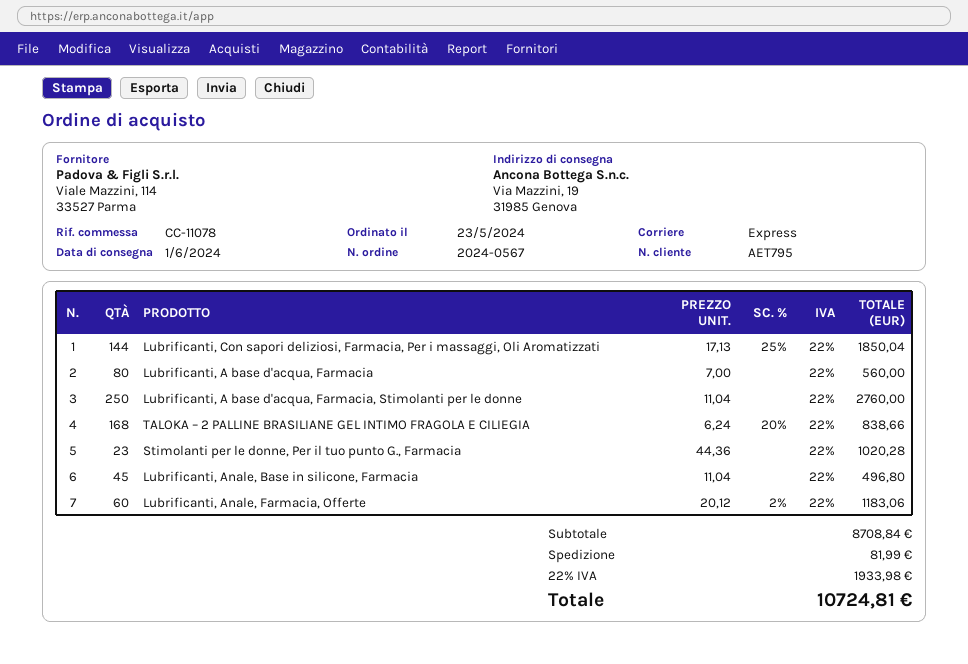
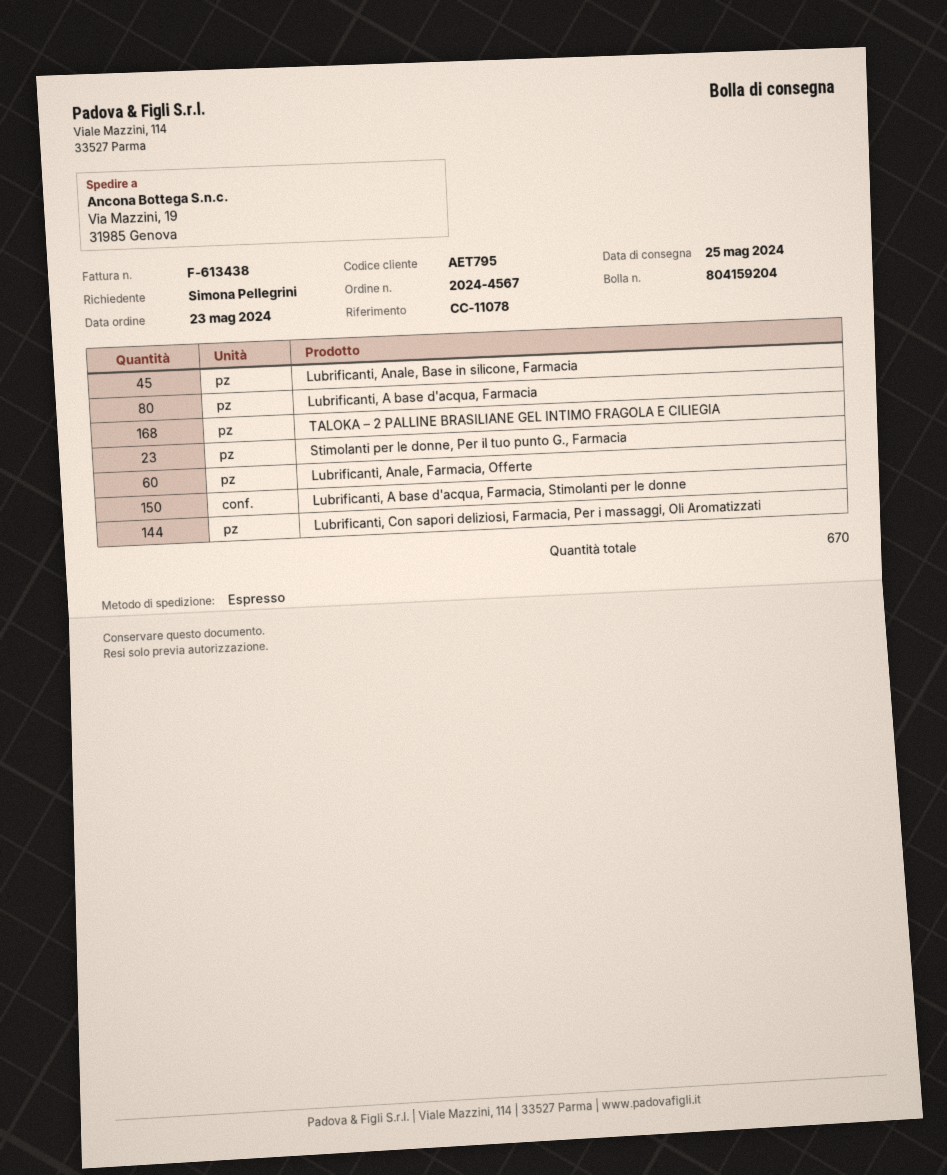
order number: 2024-0567 -> 2024-4567
delivery date: 2024-06-01 -> 2024-05-25
Lubrificanti, A base d'acqua, Farmacia, Stimolanti per le donne: 250 -> 150

